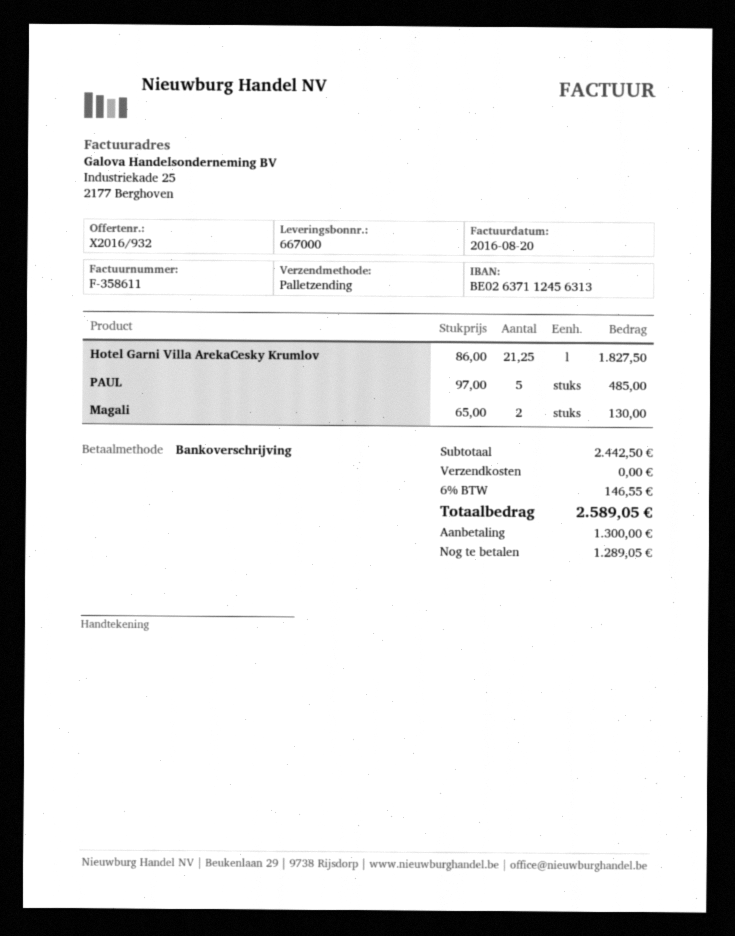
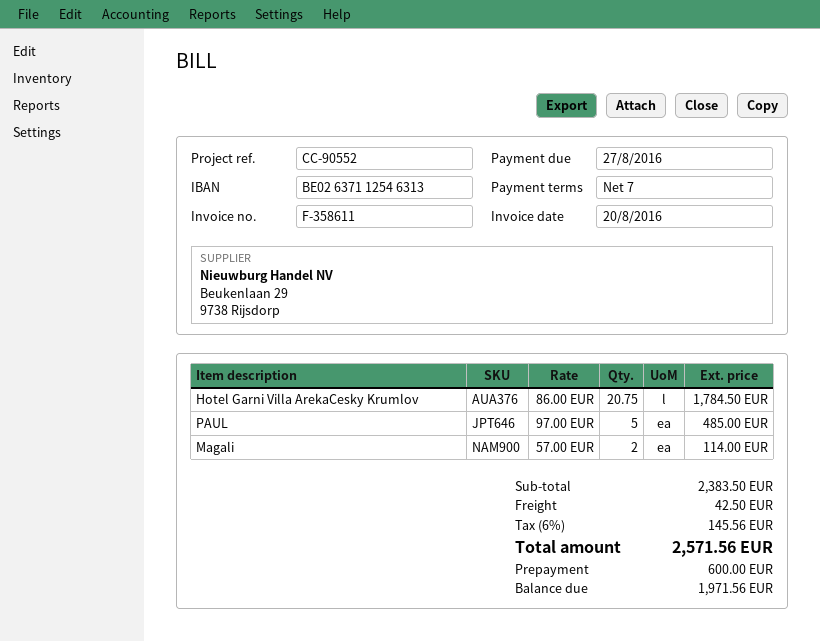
bank account: BE02637112456313 -> BE02637112546313
Hotel Garni Villa ArekaCesky Krumlov: 21.25 x 86.00 = 1827.50 -> 20.75 x 86.00 = 1784.50
Magali: 2 x 65.00 = 130.00 -> 2 x 57.00 = 114.00
subtotal: 2442.50 -> 2383.50
shipping: 0.00 -> 42.50
tax: 6% = 146.55 -> 6% = 145.56
total: 2589.05 -> 2571.56
deposit: 1300.00 -> 600.00
balance: 1289.05 -> 1971.56

